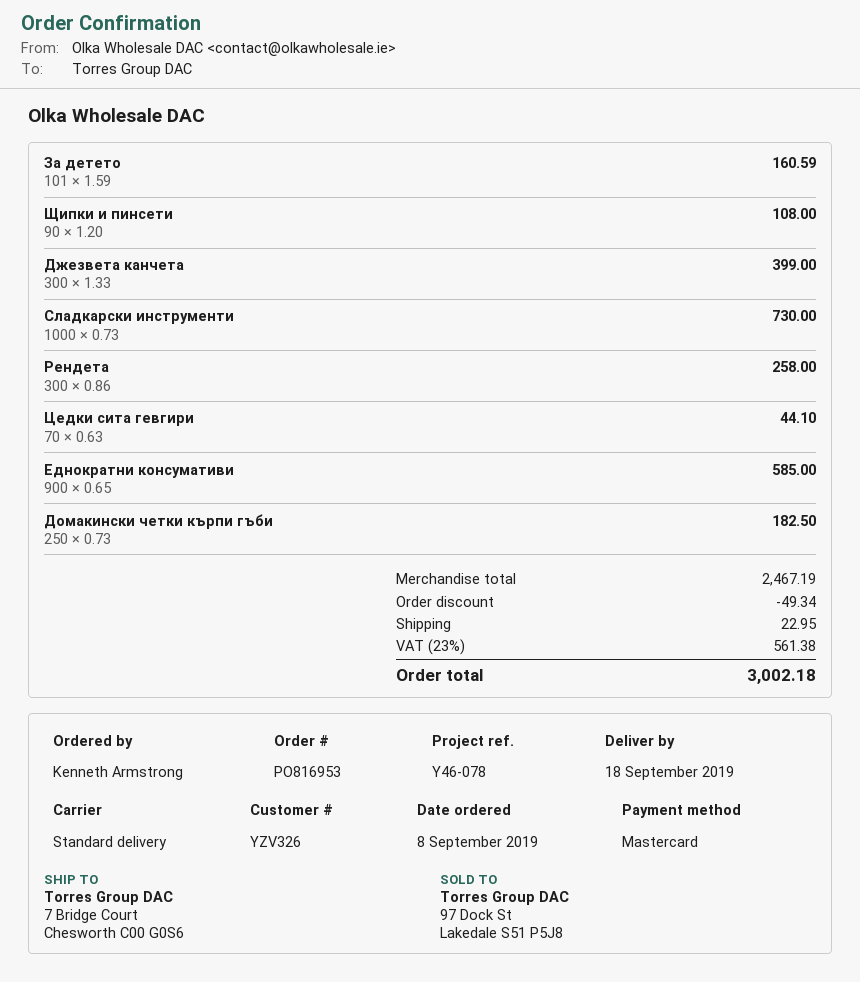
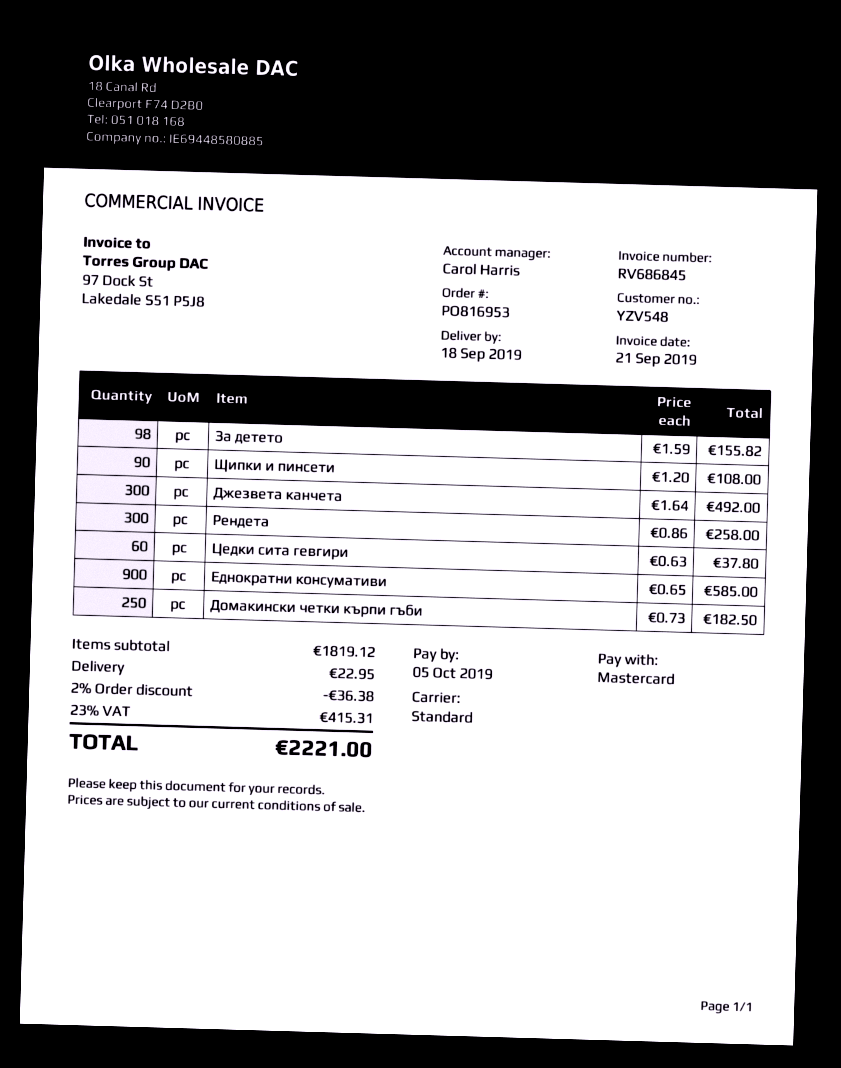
customer number: YZV326 -> YZV548
За детето: 101 x 1.59 = 160.59 -> 98 x 1.59 = 155.82
Джезвета канчета: 300 x 1.33 = 399.00 -> 300 x 1.64 = 492.00
Сладкарски инструменти: 1000 x 0.73 = 730.00 -> none
Цедки сита гевгири: 70 x 0.63 = 44.10 -> 60 x 0.63 = 37.80
subtotal: 2467.19 -> 1819.12
discount: 49.34 -> 36.38
tax: 23% = 561.38 -> 23% = 415.31
total: 3002.18 -> 2221.00

